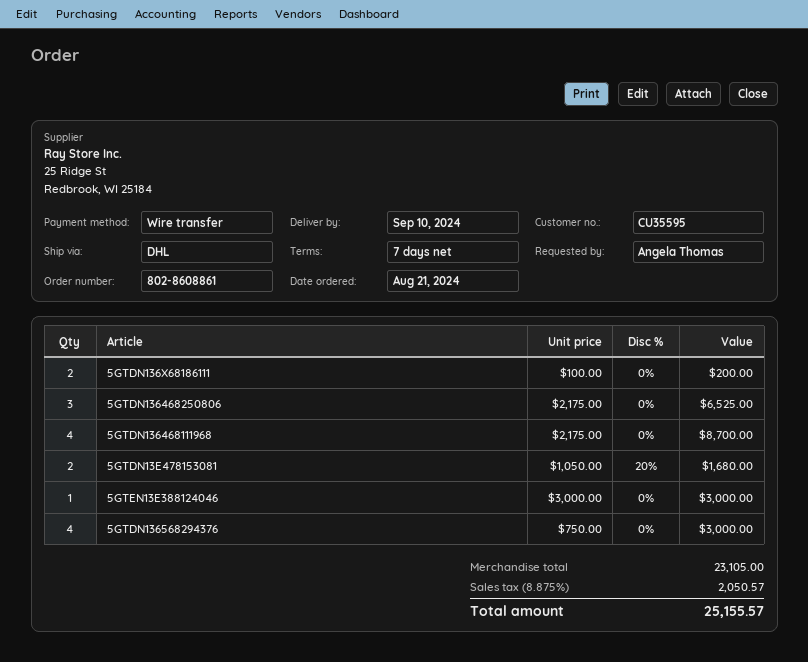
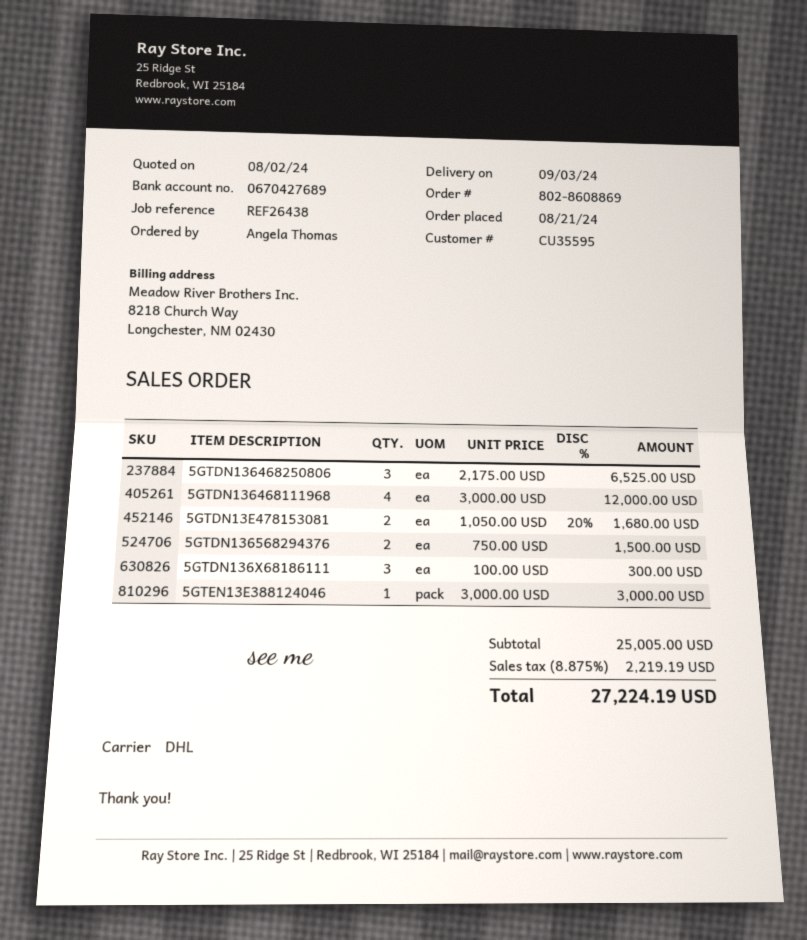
order number: 802-8608861 -> 802-8608869
delivery date: 2024-09-10 -> 2024-09-03
5GTDN136X68186111: 2 x 100.00 = 200.00 -> 3 x 100.00 = 300.00
5GTDN136468111968: 4 x 2175.00 = 8700.00 -> 4 x 3000.00 = 12000.00
5GTDN136568294376: 4 x 750.00 = 3000.00 -> 2 x 750.00 = 1500.00
subtotal: 23105.00 -> 25005.00
tax: 8.875% = 2050.57 -> 8.875% = 2219.19
total: 25155.57 -> 27224.19

